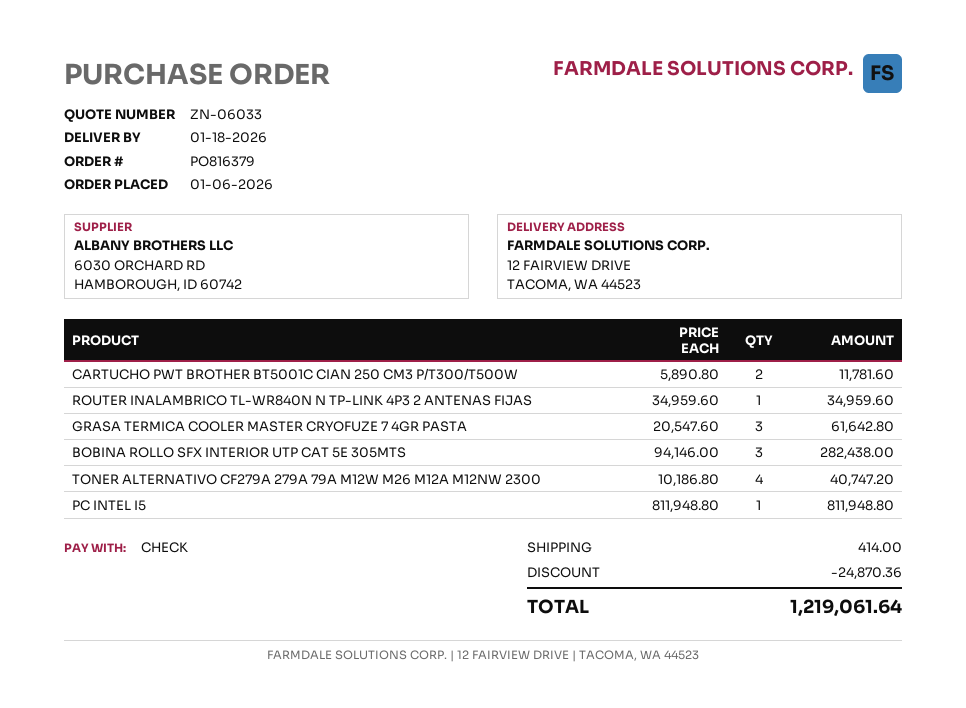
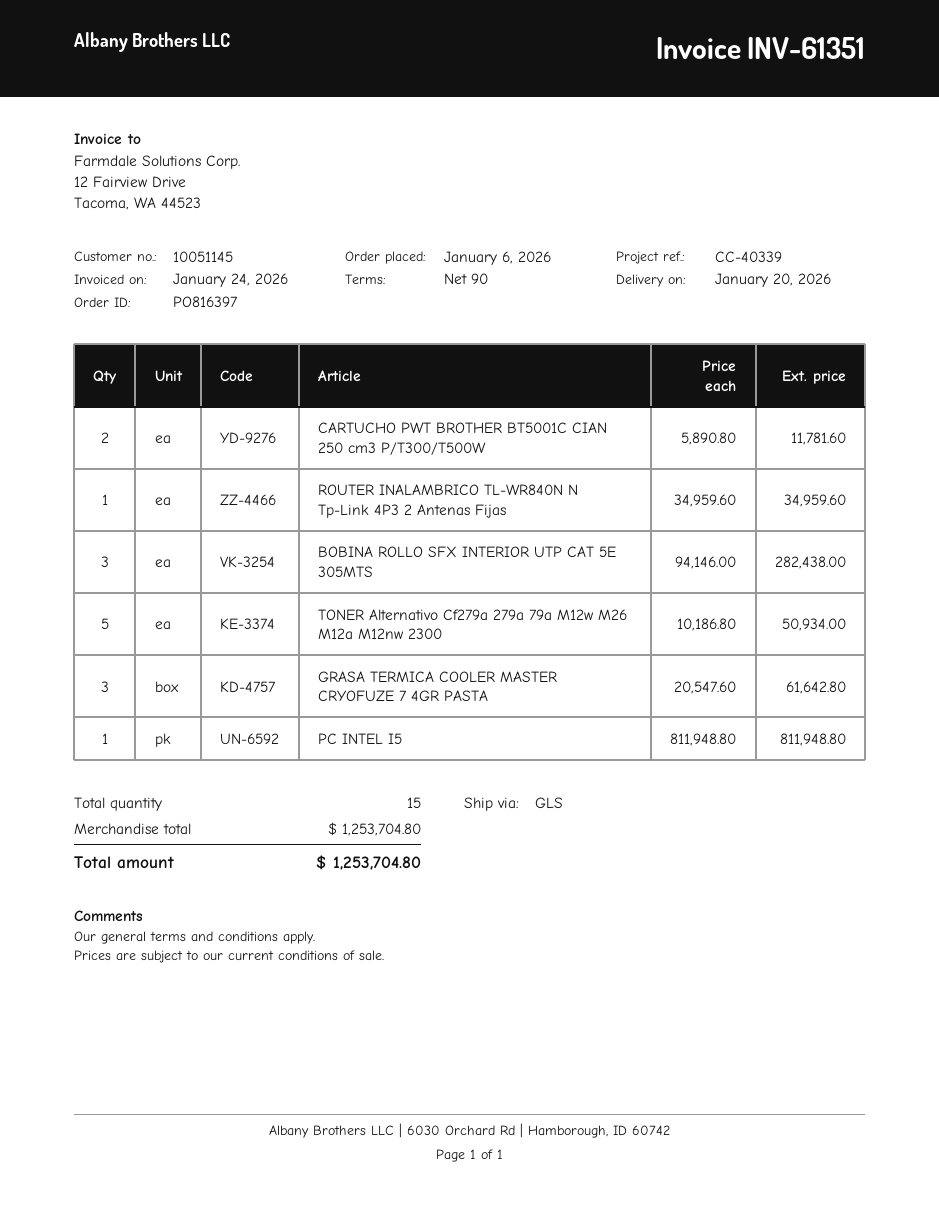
order number: PO816379 -> PO816397
delivery date: 2026-01-18 -> 2026-01-20
TONER ALTERNATIVO CF279A 279A 79A M12W M26 M12A M12NW 2300: 4 x 10186.80 = 40747.20 -> 5 x 10186.80 = 50934.00
discount: 24870.36 -> none
shipping: 414.00 -> none
total: 1219061.64 -> 1253704.80

